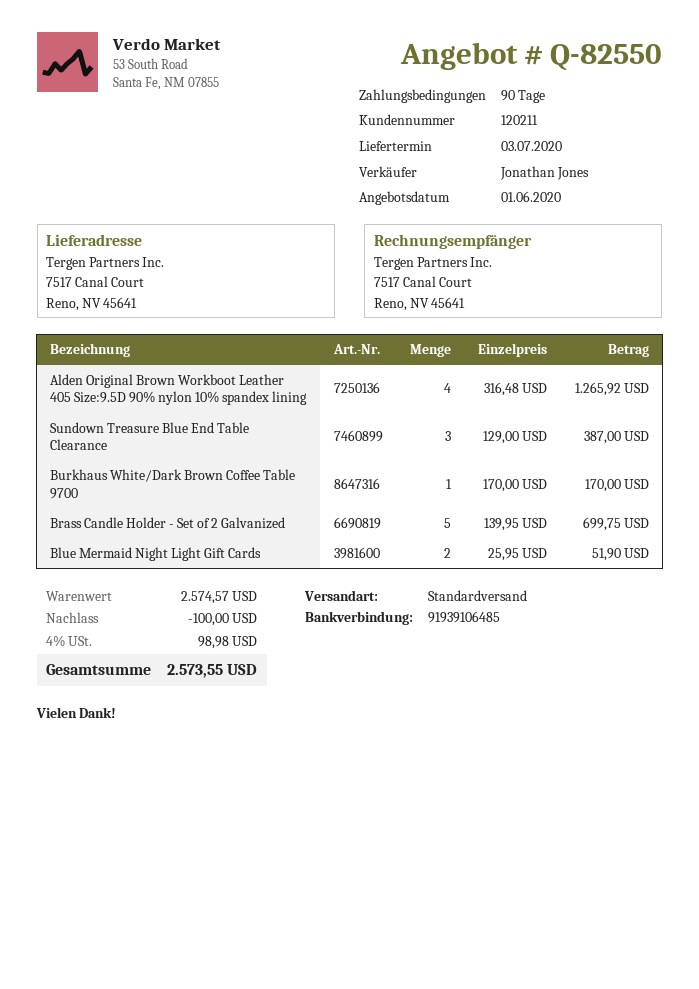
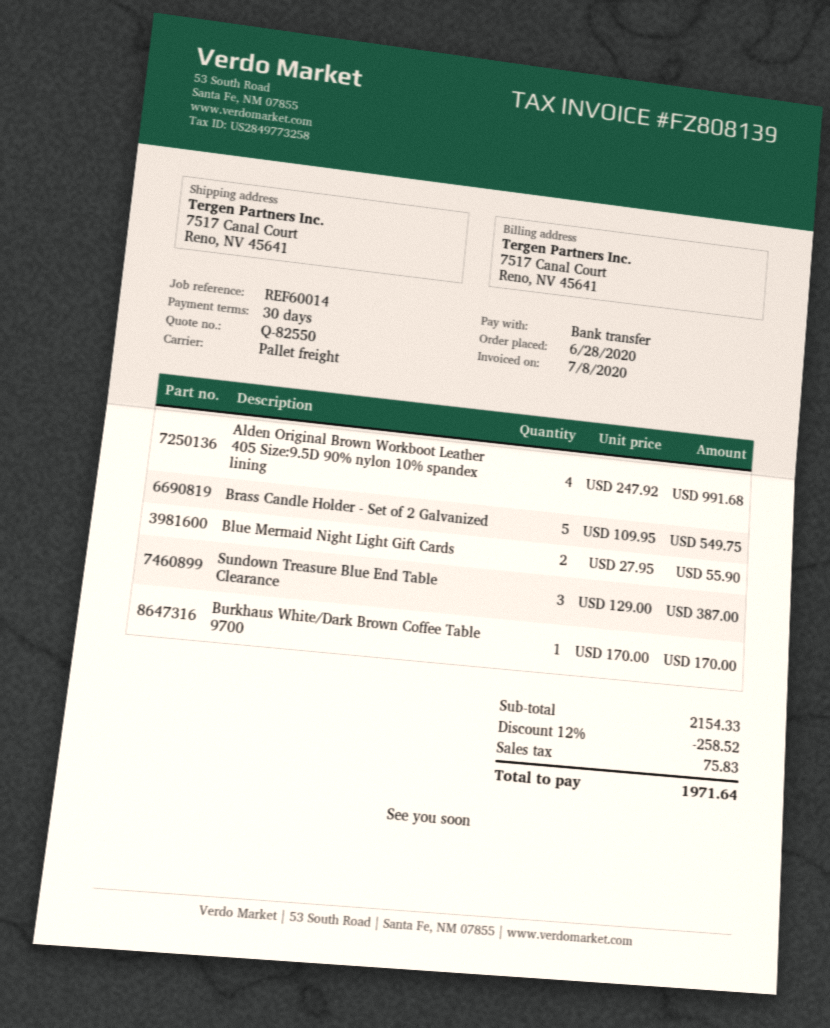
payment terms: 90 days -> 30 days
shipping method: standard -> pallet freight
Alden Original Brown Workboot Leather 405 Size:9.5D 90% nylon 10% spandex lining: 4 x 316.48 = 1265.92 -> 4 x 247.92 = 991.68
Brass Candle Holder - Set of 2 Galvanized: 5 x 139.95 = 699.75 -> 5 x 109.95 = 549.75
Blue Mermaid Night Light Gift Cards: 2 x 25.95 = 51.90 -> 2 x 27.95 = 55.90
subtotal: 2574.57 -> 2154.33
discount: 100.00 -> 258.52
tax: 98.98 -> 75.83
total: 2573.55 -> 1971.64

